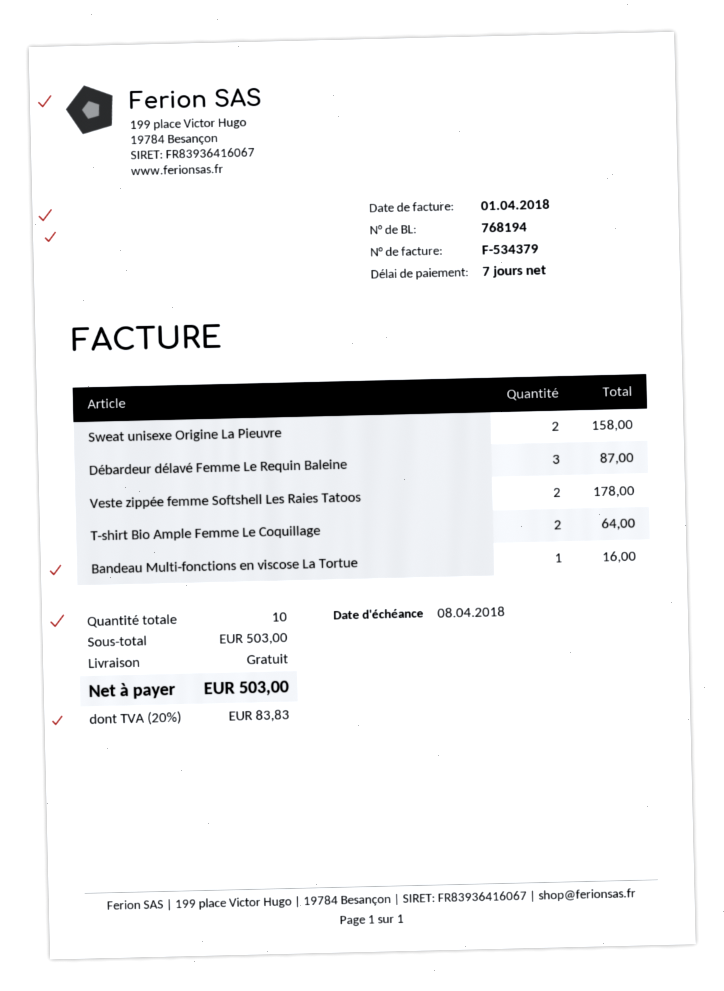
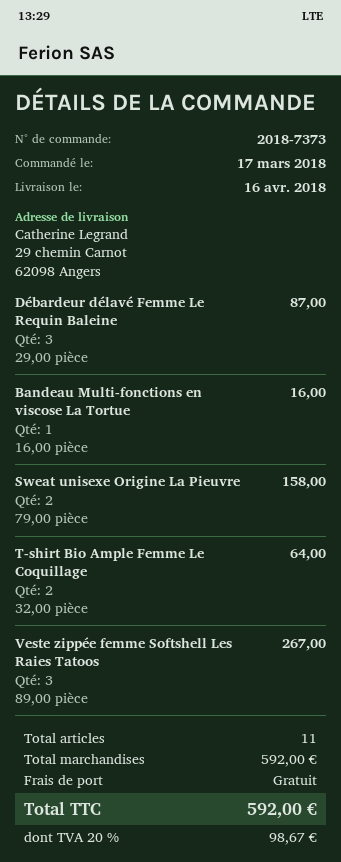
Veste zippée femme Softshell Les Raies Tatoos: 2 for 178.00 -> 3 for 267.00
total quantity: 10 -> 11
subtotal: 503.00 -> 592.00
tax: 20% = 83.83 -> 20% = 98.67
total: 503.00 -> 592.00

